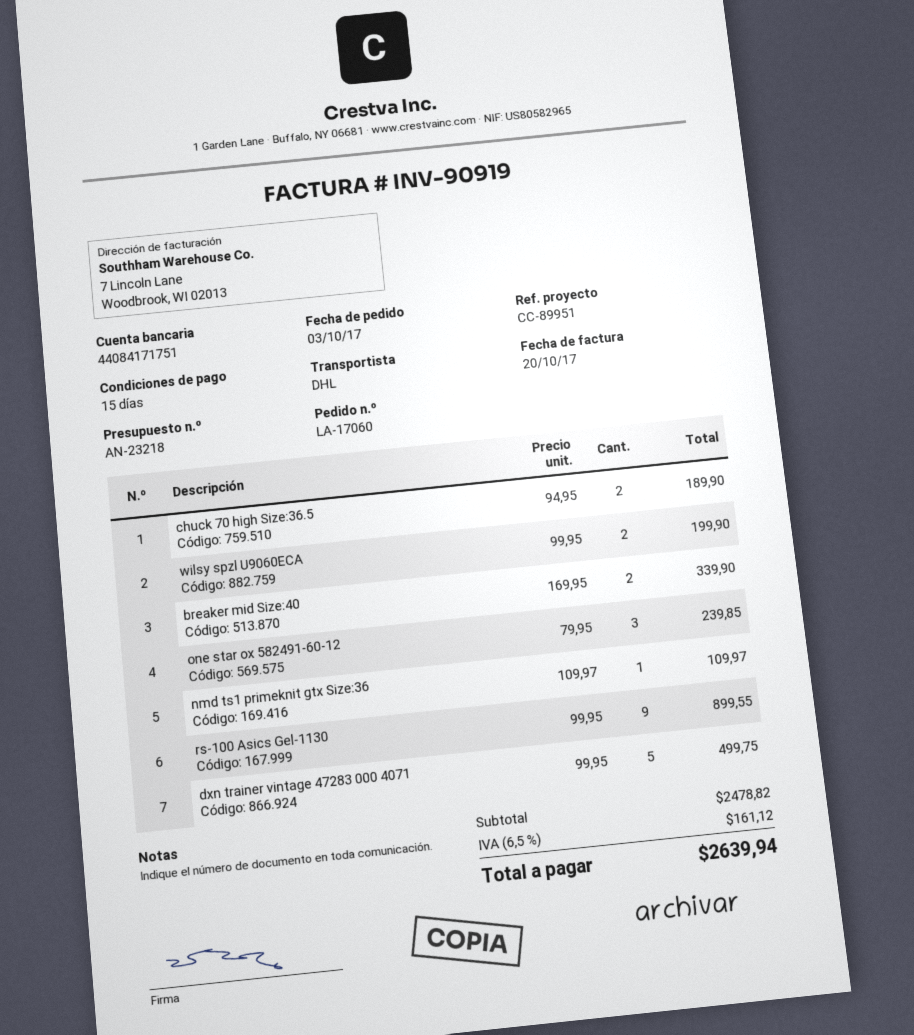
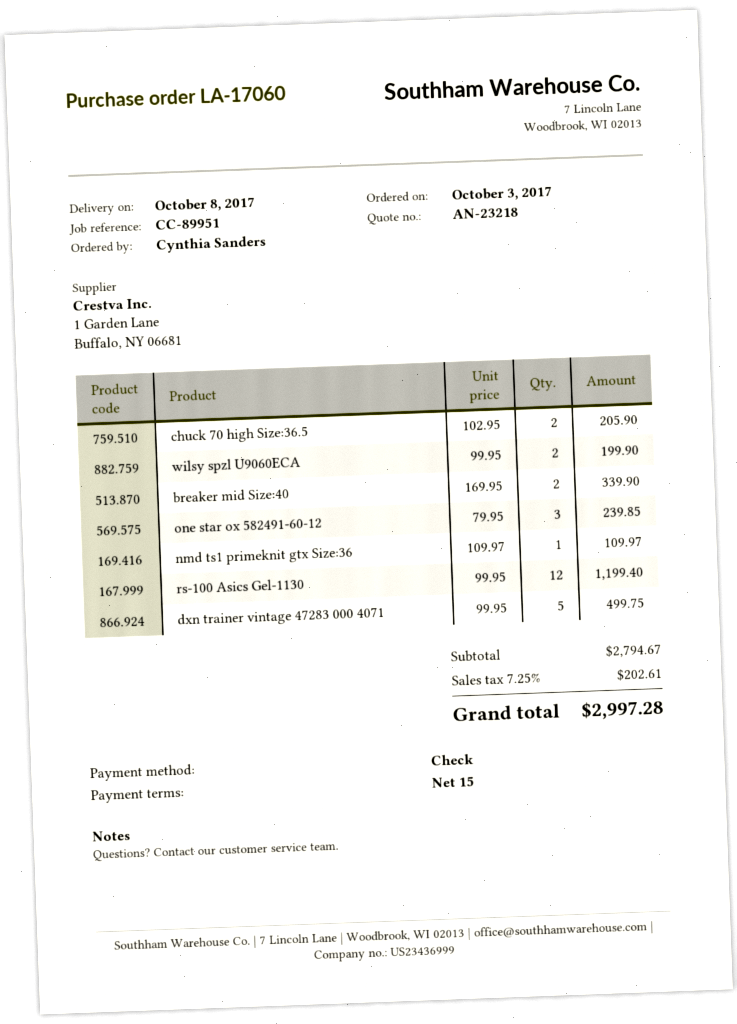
chuck 70 high Size:36.5: 2 x 94.95 = 189.90 -> 2 x 102.95 = 205.90
rs-100 Asics Gel-1130: 9 x 99.95 = 899.55 -> 12 x 99.95 = 1199.40
subtotal: 2478.82 -> 2794.67
tax: 6.5% = 161.12 -> 7.25% = 202.61
total: 2639.94 -> 2997.28

